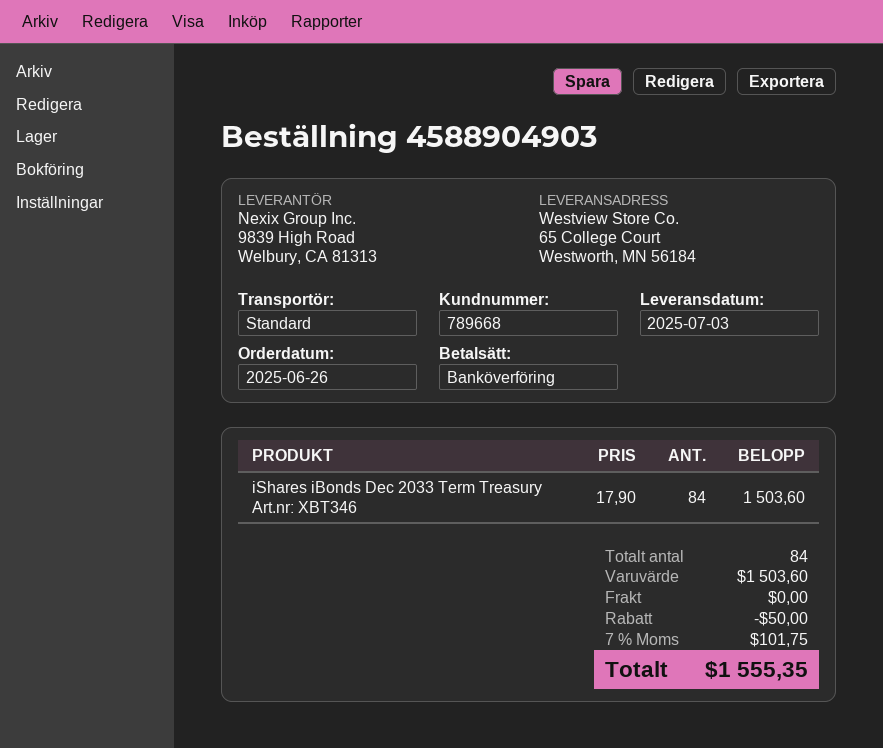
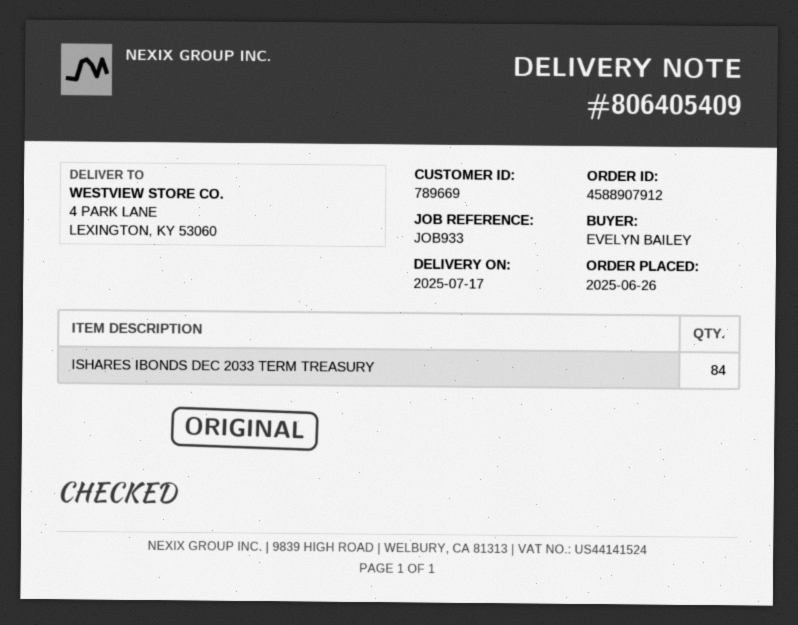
order number: 4588904903 -> 4588907912
delivery date: 2025-07-03 -> 2025-07-17
customer number: 789668 -> 789669
ship to: 65 College Court, Westworth, MN 56184 -> 4 PARK LANE, LEXINGTON, KY 53060

